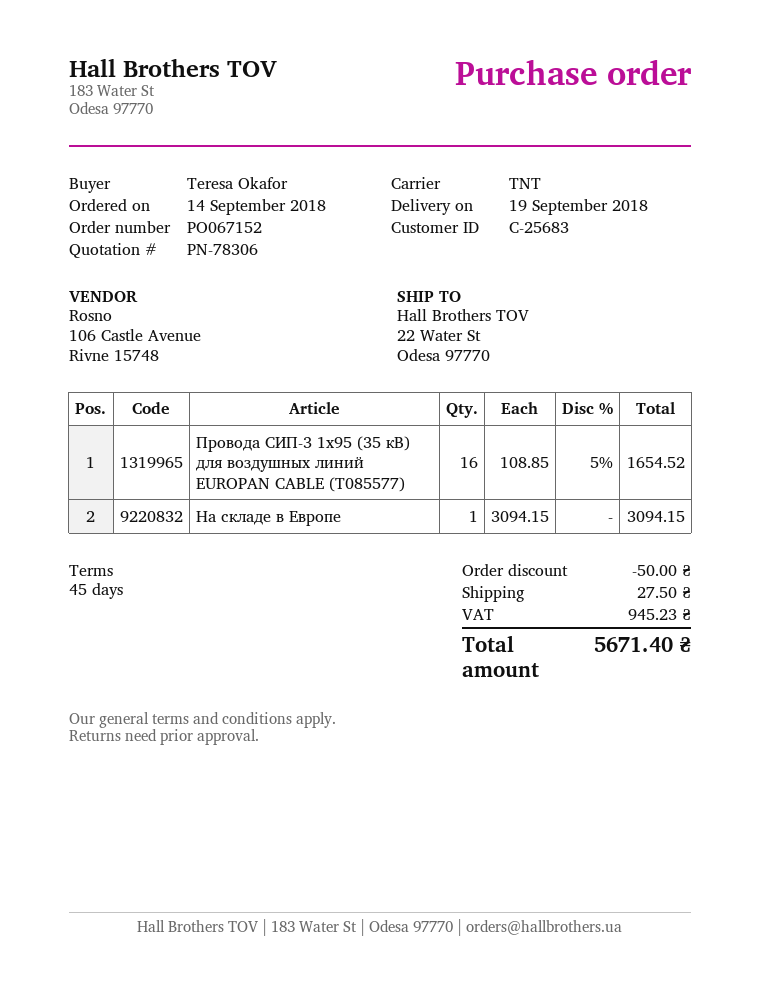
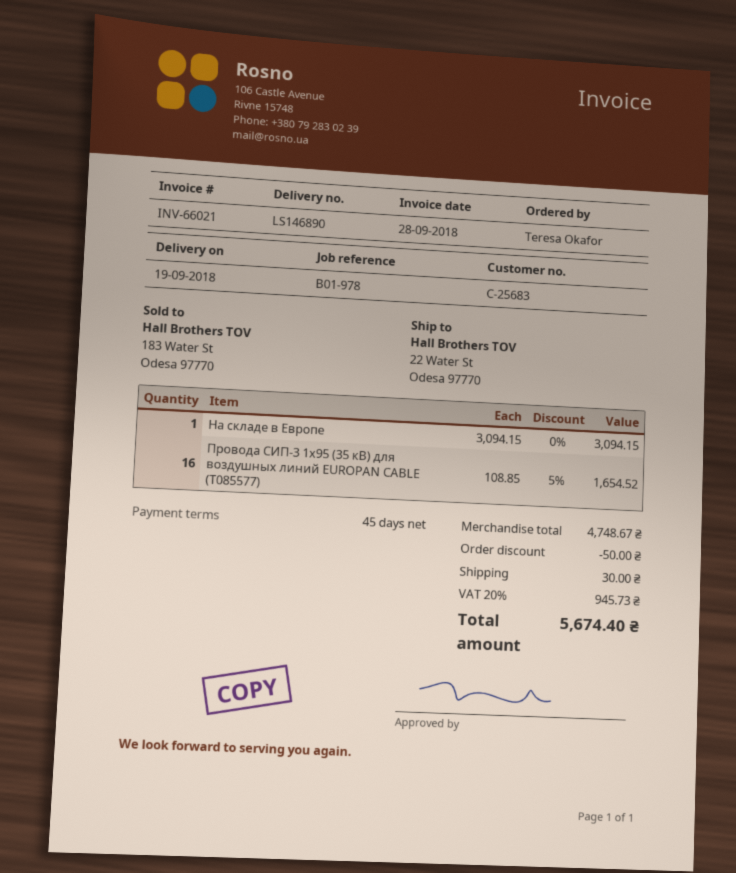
shipping: 27.50 -> 30.00
tax: 945.23 -> 945.73
total: 5671.40 -> 5674.40

